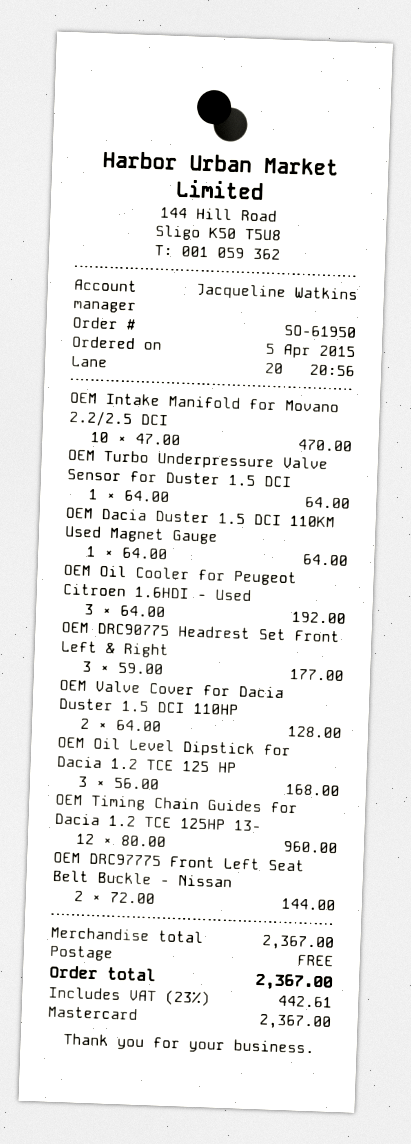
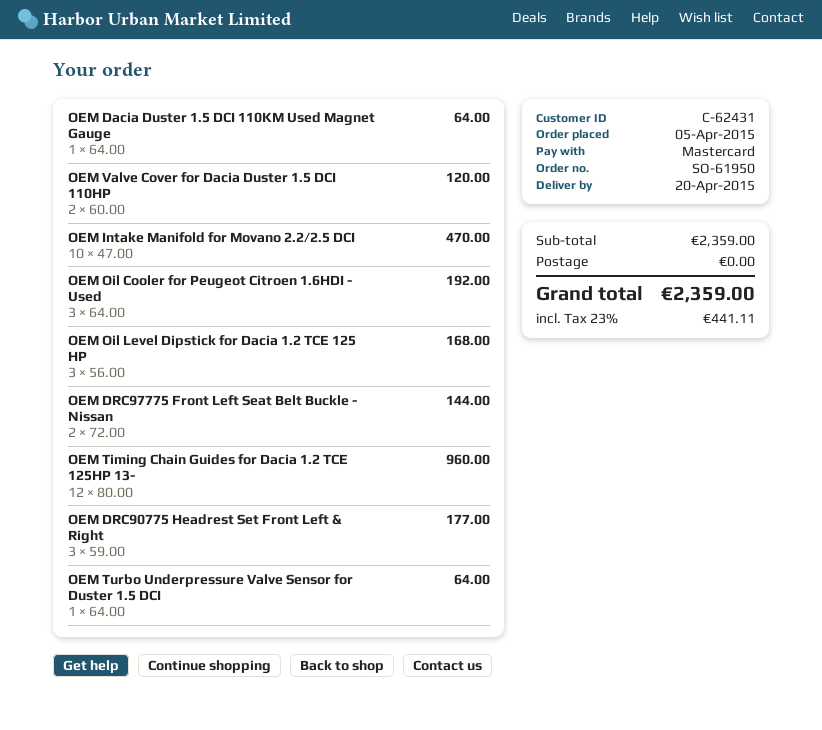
OEM Valve Cover for Dacia Duster 1.5 DCI 110HP: 2 x 64.00 = 128.00 -> 2 x 60.00 = 120.00
subtotal: 2367.00 -> 2359.00
tax: 23% = 442.61 -> 23% = 441.11
total: 2367.00 -> 2359.00

